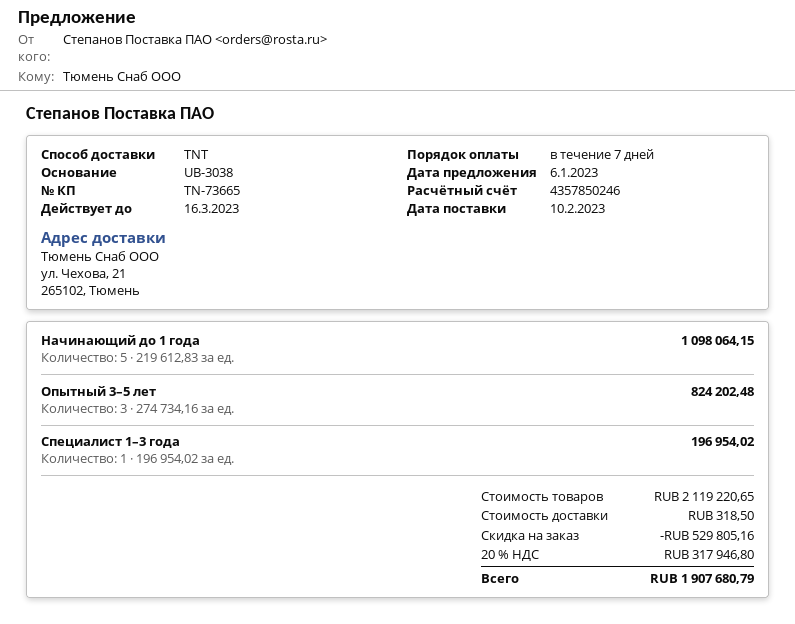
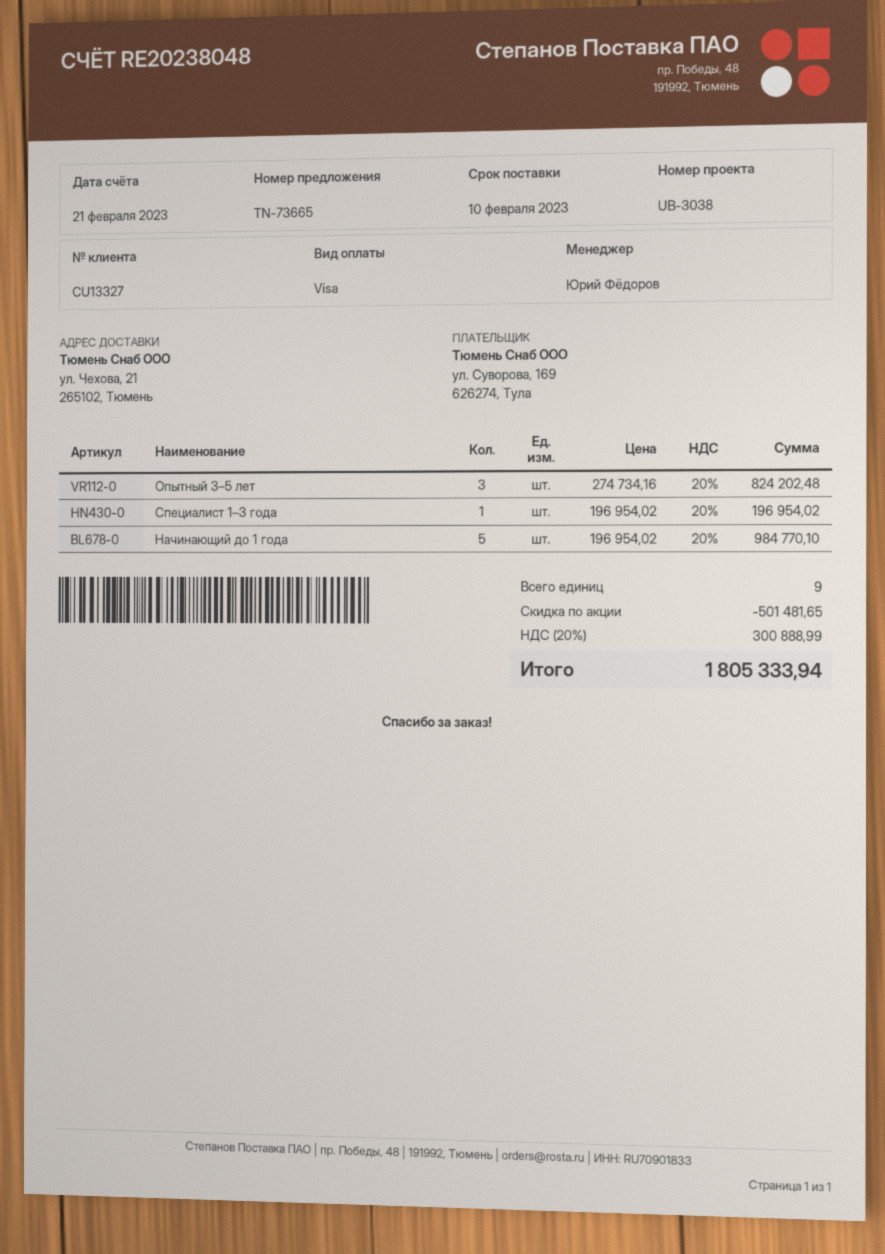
Начинающий до 1 года: 5 x 219612.83 = 1098064.15 -> 5 x 196954.02 = 984770.10
discount: 529805.16 -> 501481.65
shipping: 318.50 -> none
tax: 20% = 317946.80 -> 20% = 300888.99
total: 1907680.79 -> 1805333.94

